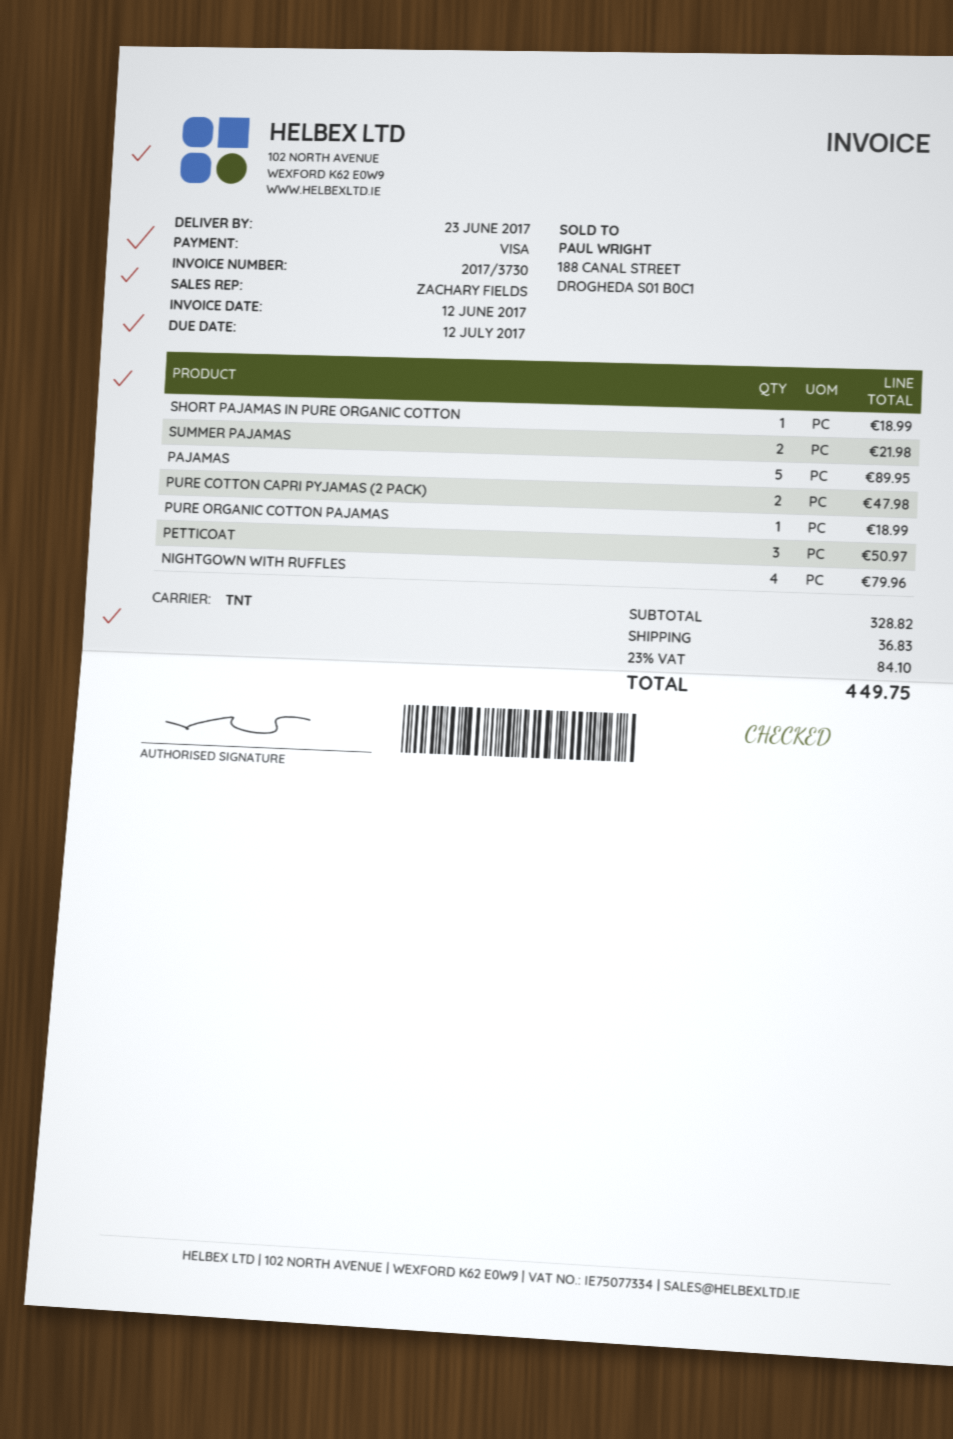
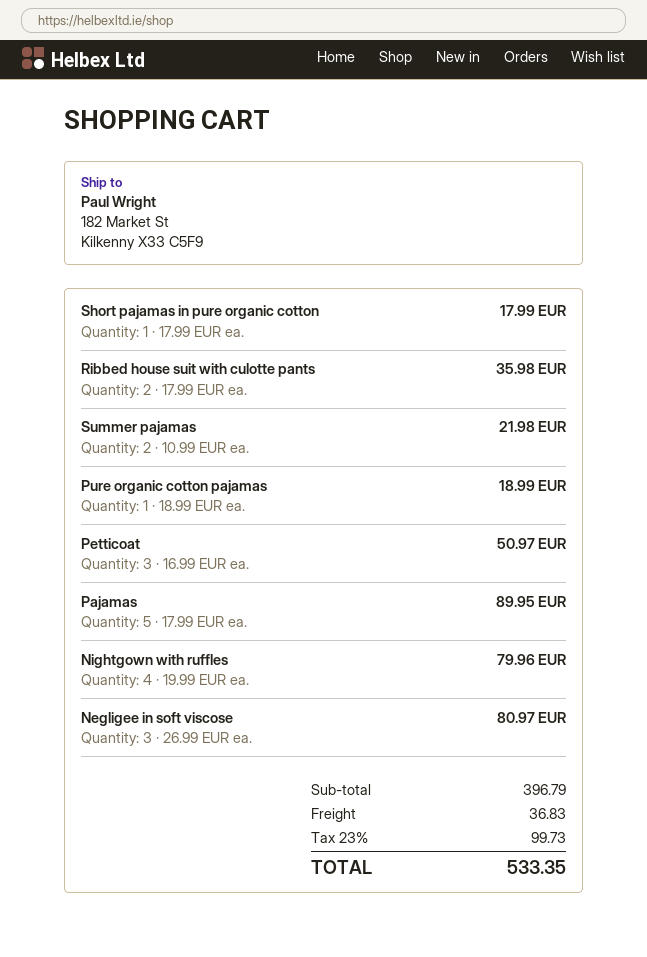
SHORT PAJAMAS IN PURE ORGANIC COTTON: 1 for 18.99 -> 1 for 17.99
PURE COTTON CAPRI PYJAMAS (2 PACK): 2 for 47.98 -> none
Ribbed house suit with culotte pants: none -> 2 for 35.98
Negligee in soft viscose: none -> 3 for 80.97
subtotal: 328.82 -> 396.79
tax: 23% = 84.10 -> 23% = 99.73
total: 449.75 -> 533.35

